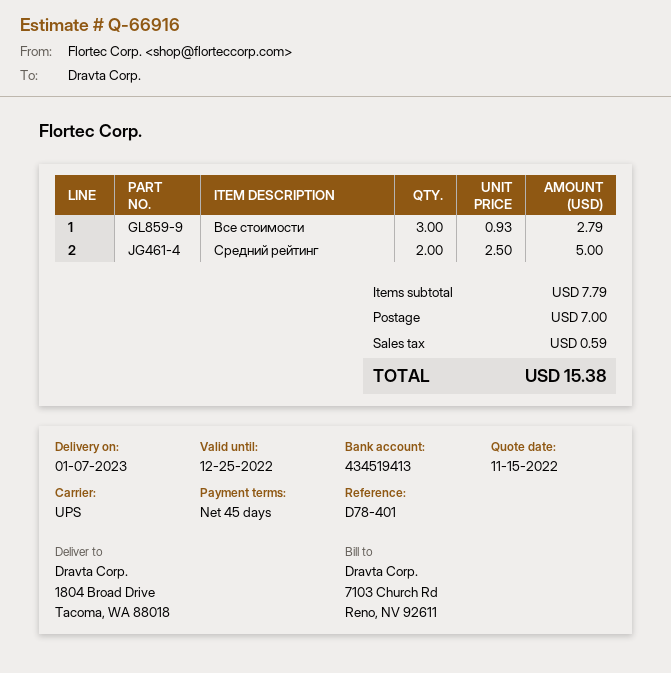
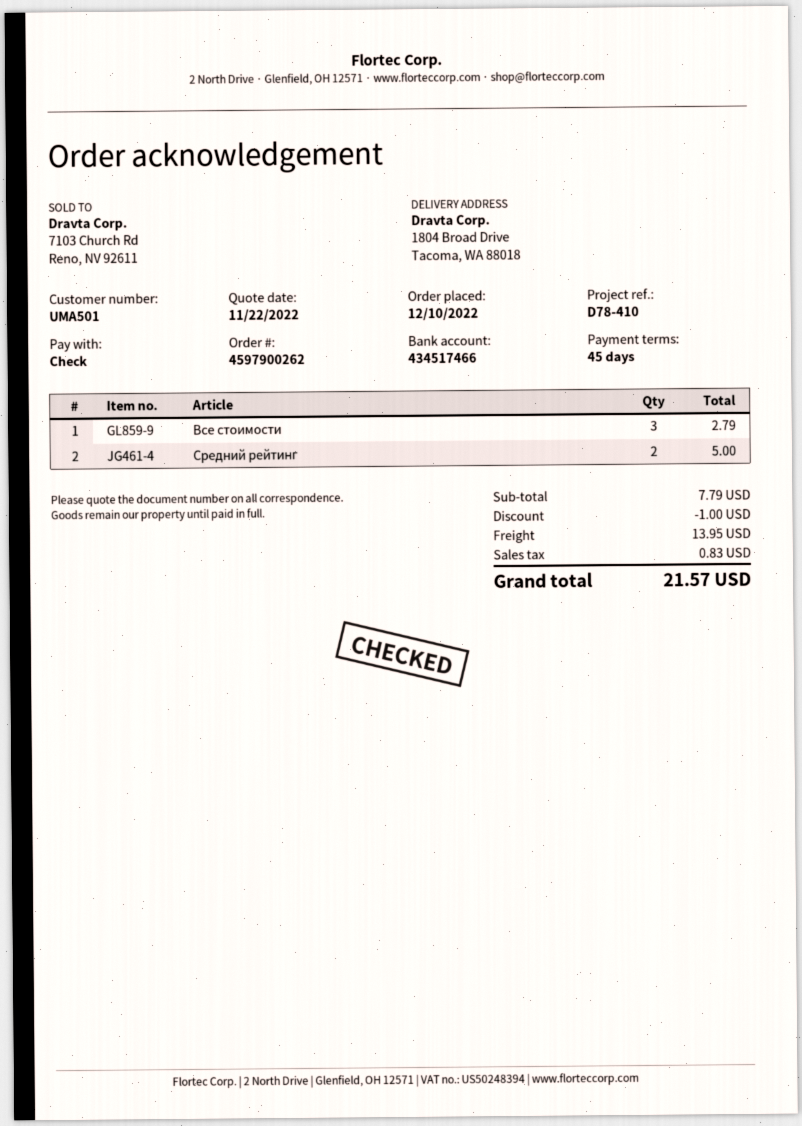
quote date: 2022-11-15 -> 2022-11-22
reference: D78-401 -> D78-410
bank account: 434519413 -> 434517466
discount: none -> 1.00
shipping: 7.00 -> 13.95
tax: 0.59 -> 0.83
total: 15.38 -> 21.57

